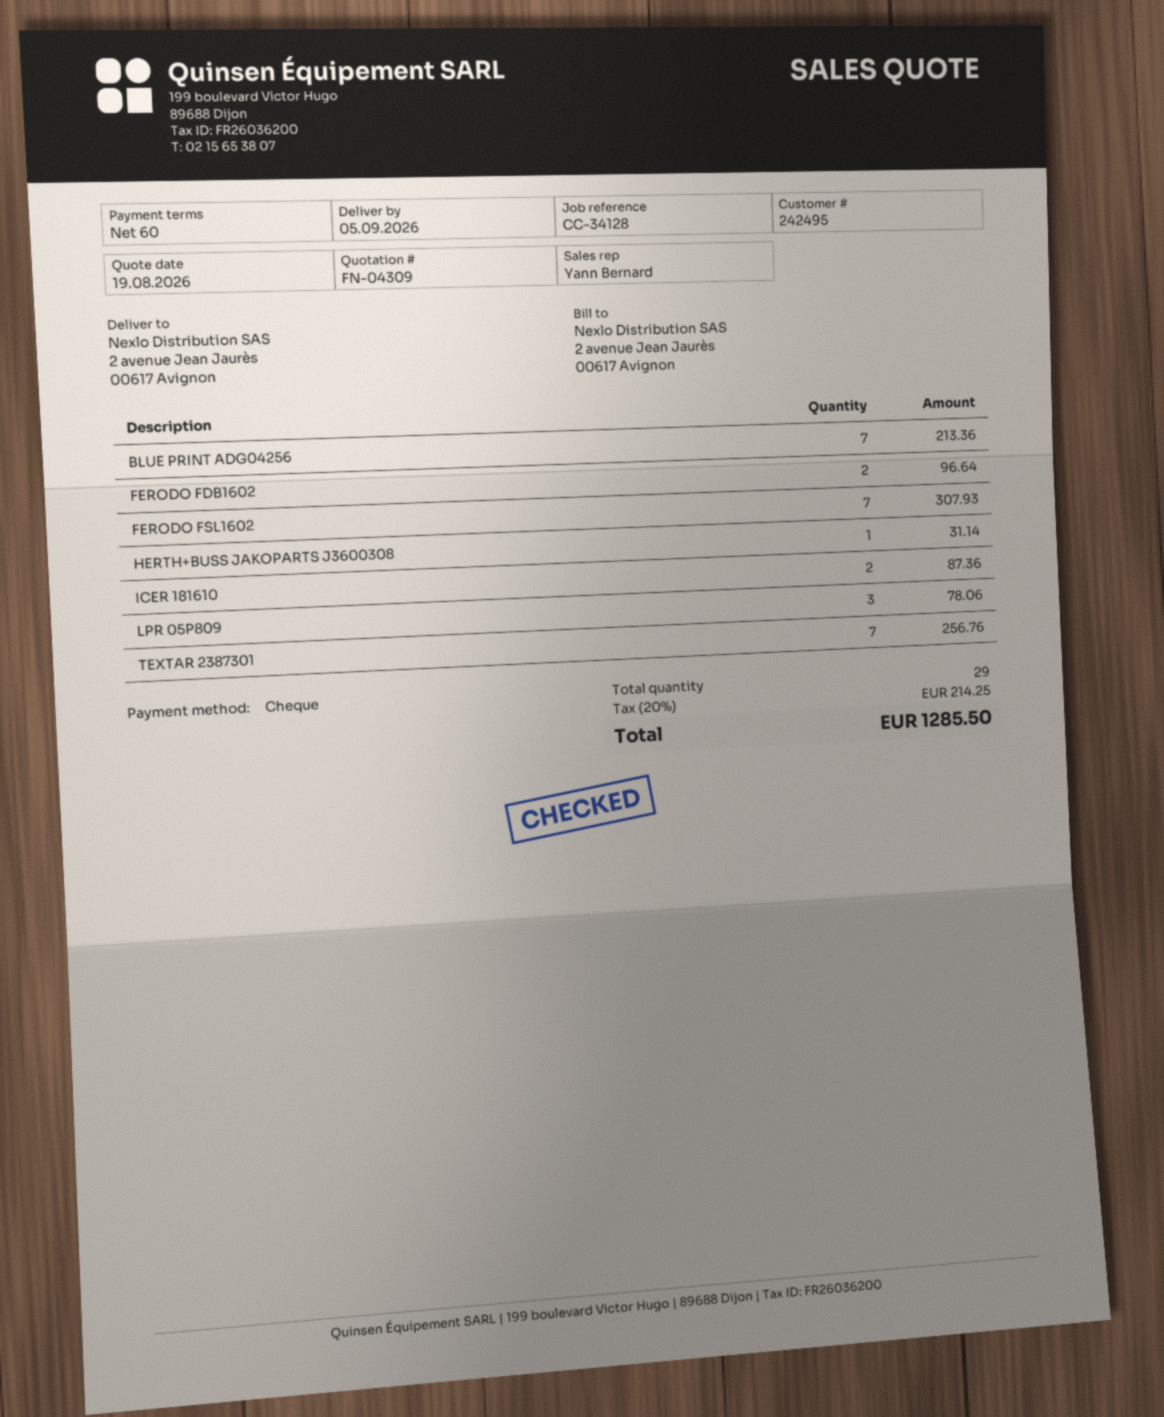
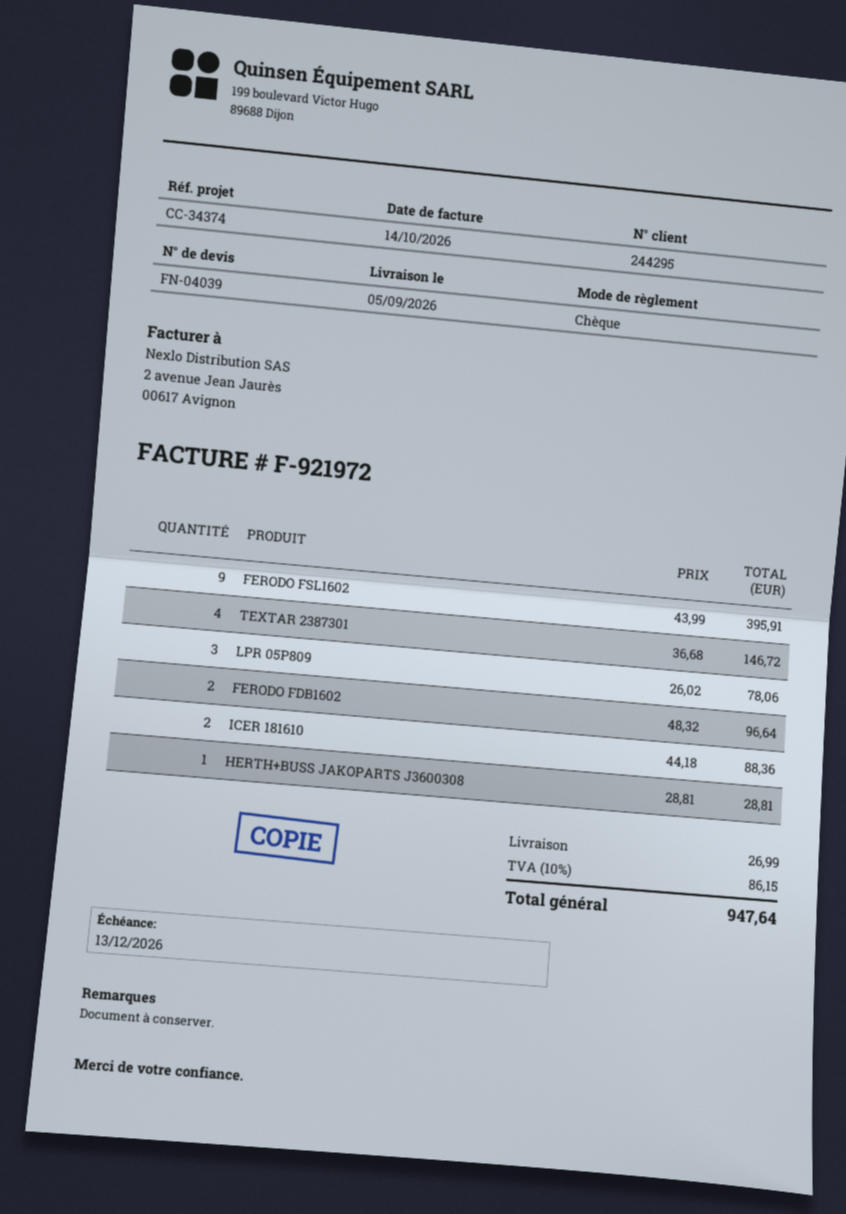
quote number: FN-04309 -> FN-04039
customer number: 242495 -> 244295
reference: CC-34128 -> CC-34374
BLUE PRINT ADG04256: 7 for 213.36 -> none
FERODO FSL1602: 7 for 307.93 -> 9 for 395.91
HERTH+BUSS JAKOPARTS J3600308: 1 for 31.14 -> 1 for 28.81
ICER 181610: 2 for 87.36 -> 2 for 88.36
TEXTAR 2387301: 7 for 256.76 -> 4 for 146.72
shipping: none -> 26.99
tax: 20% = 214.25 -> 10% = 86.15
total: 1285.50 -> 947.64

